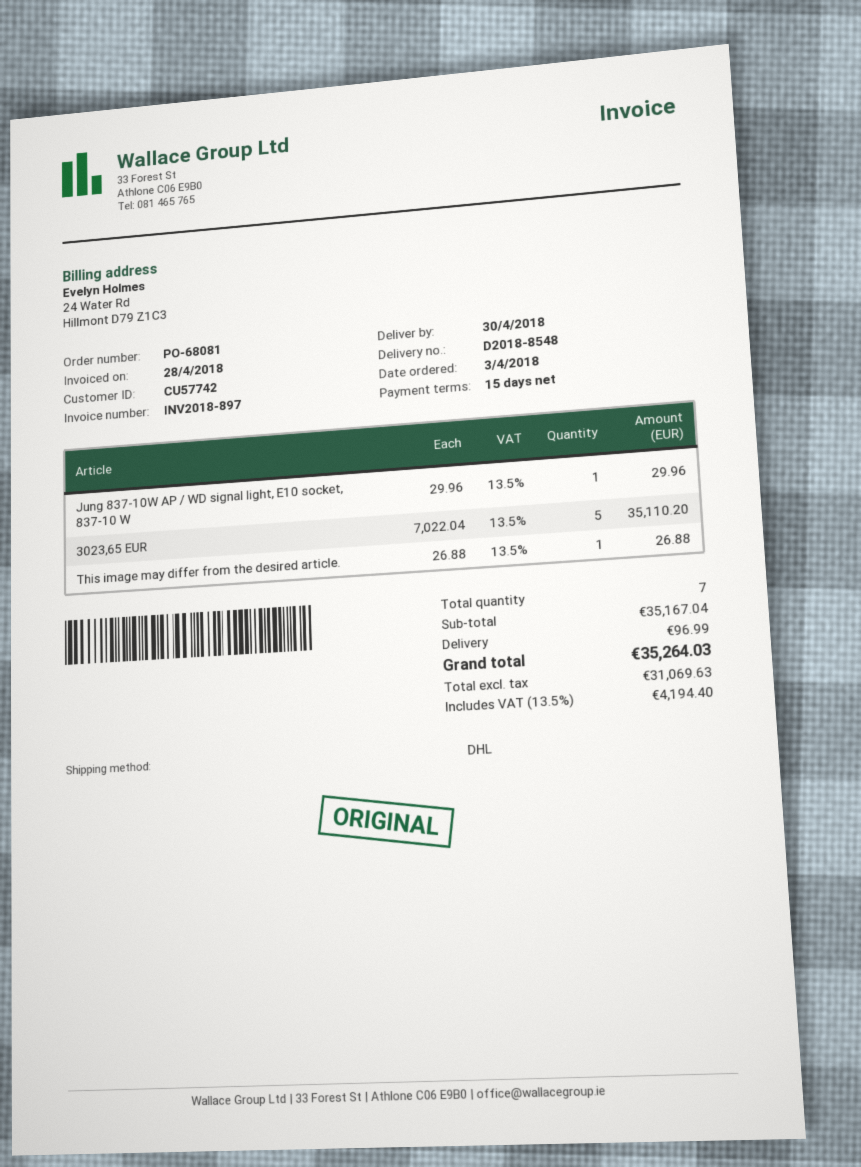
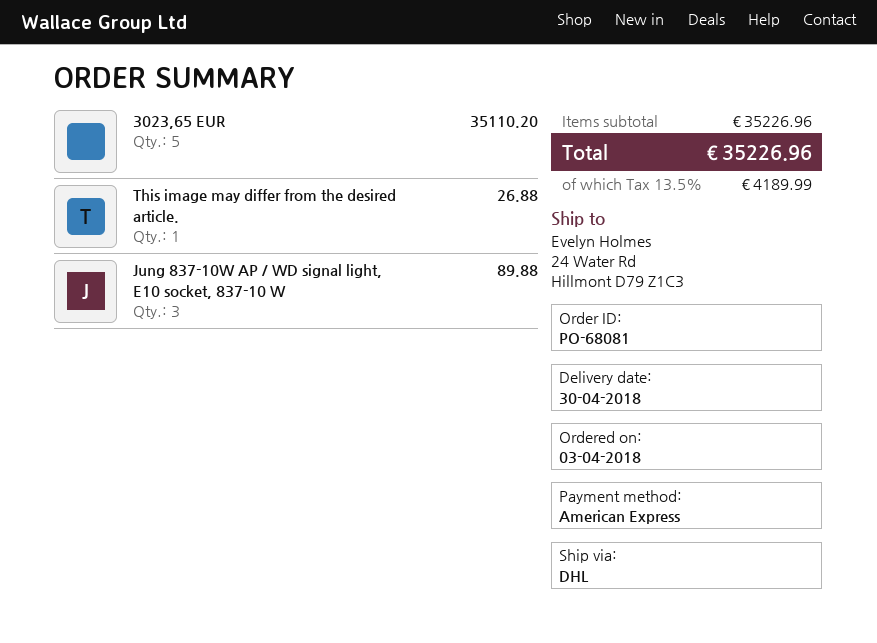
Jung 837-10W AP / WD signal light, E10 socket, 837-10 W: 1 for 29.96 -> 3 for 89.88
subtotal: 35167.04 -> 35226.96
shipping: 96.99 -> none
tax: 13.5% = 4194.40 -> 13.5% = 4189.99
total: 35264.03 -> 35226.96

